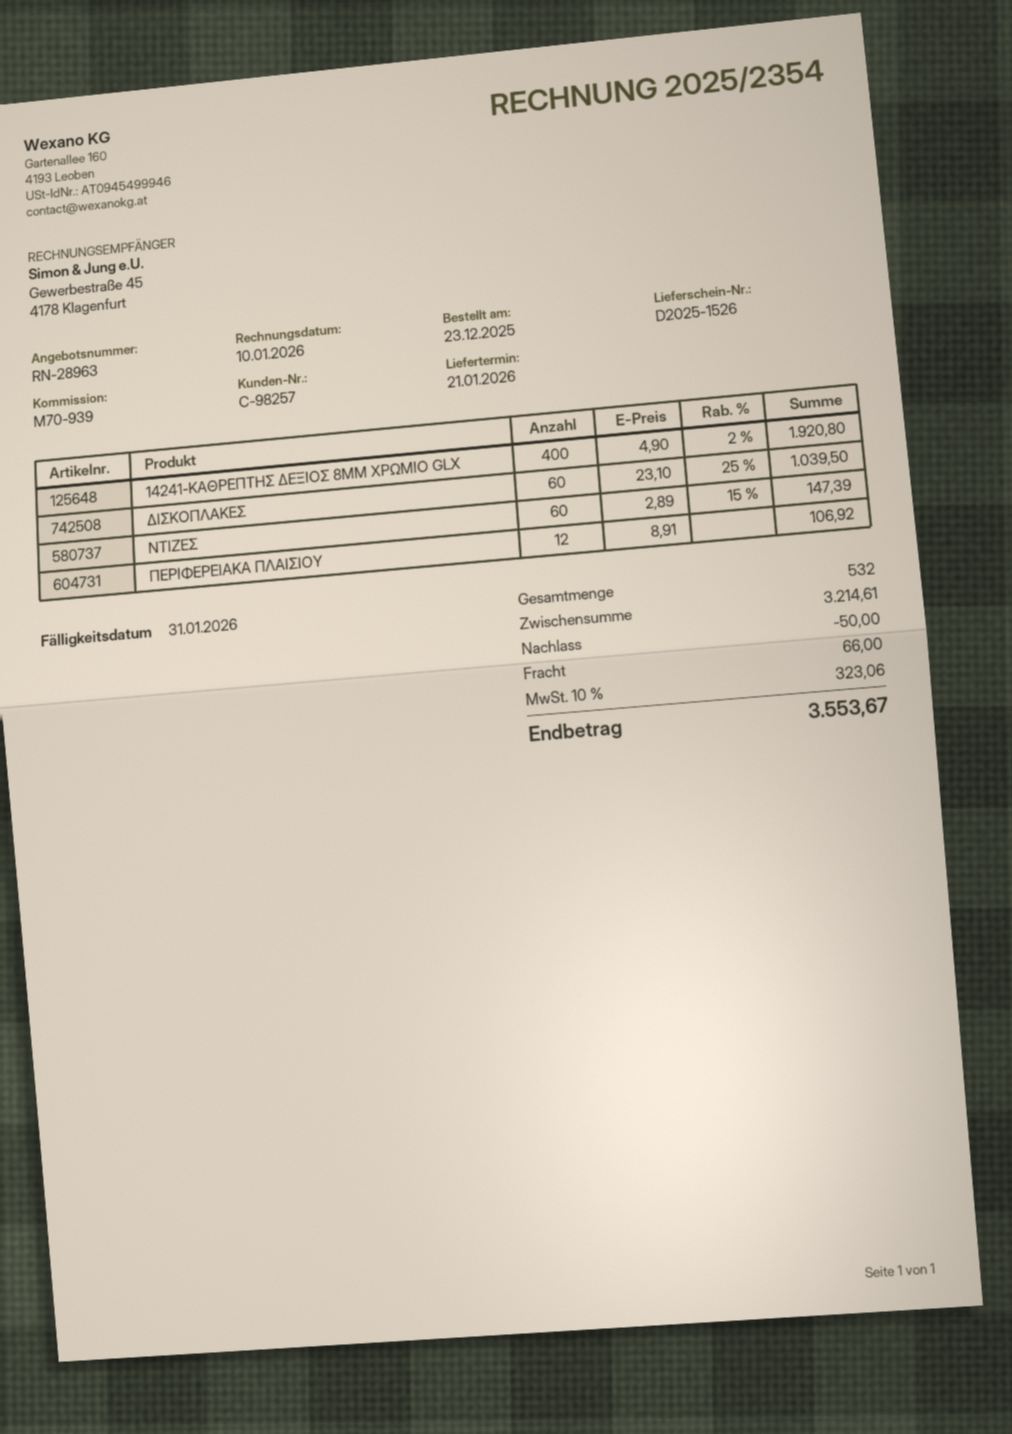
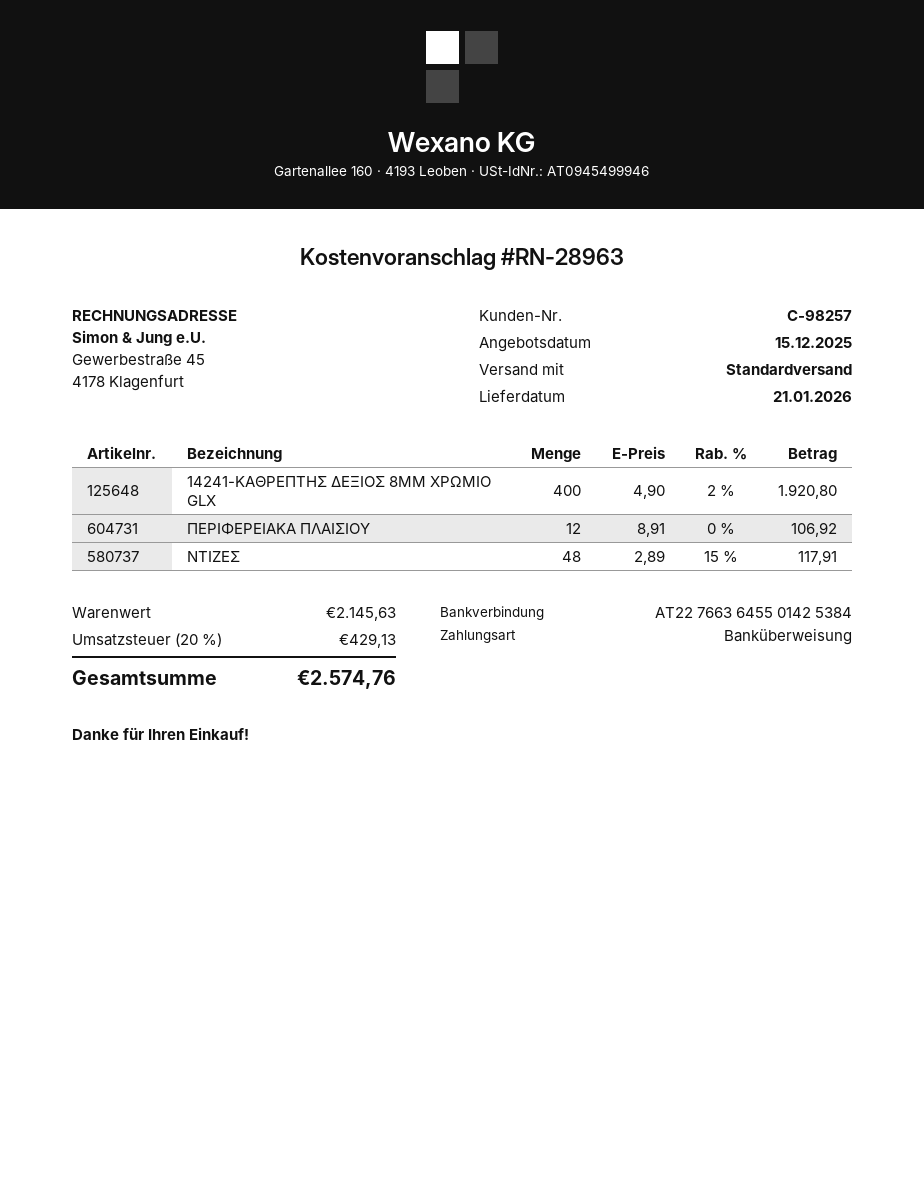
ΔΙΣΚΟΠΛΑΚΕΣ: 60 x 23.10 - 25% = 1039.50 -> none
ΝΤΙΖΕΣ: 60 x 2.89 - 15% = 147.39 -> 48 x 2.89 - 15% = 117.91
subtotal: 3214.61 -> 2145.63
discount: 50.00 -> none
shipping: 66.00 -> none
tax: 10% = 323.06 -> 20% = 429.13
total: 3553.67 -> 2574.76

